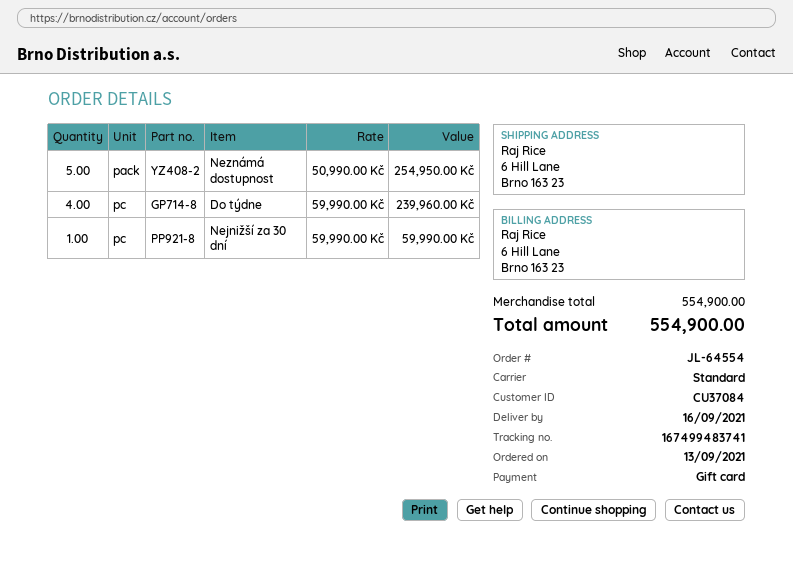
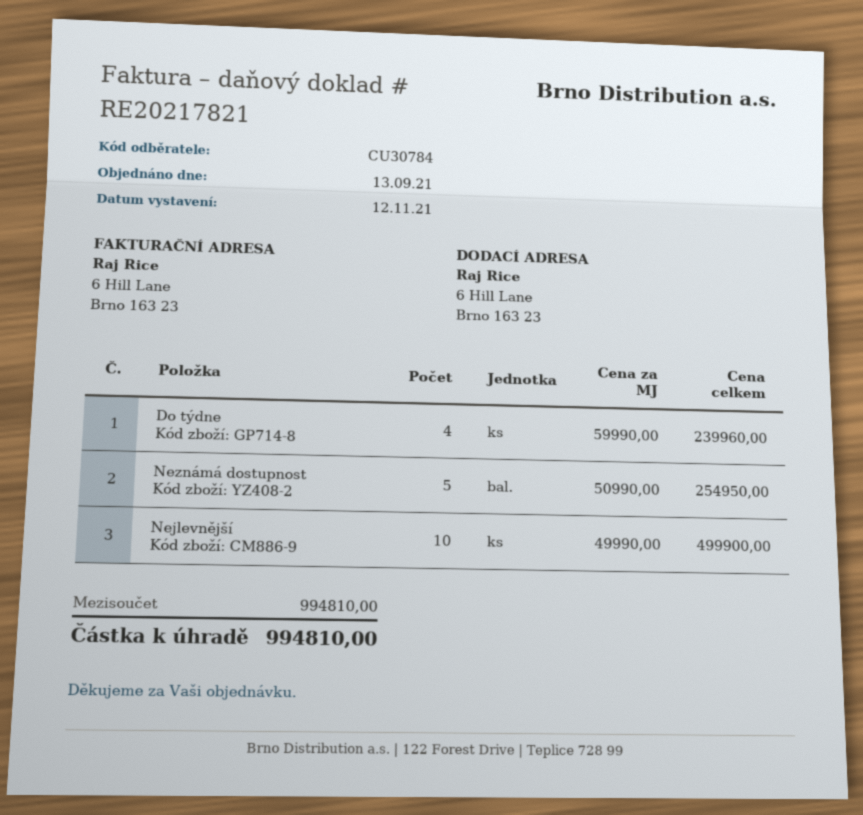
customer number: CU37084 -> CU30784
Nejnižší za 30 dní: 1 x 59990.00 = 59990.00 -> none
Nejlevnější: none -> 10 x 49990.00 = 499900.00
subtotal: 554900.00 -> 994810.00
total: 554900.00 -> 994810.00

